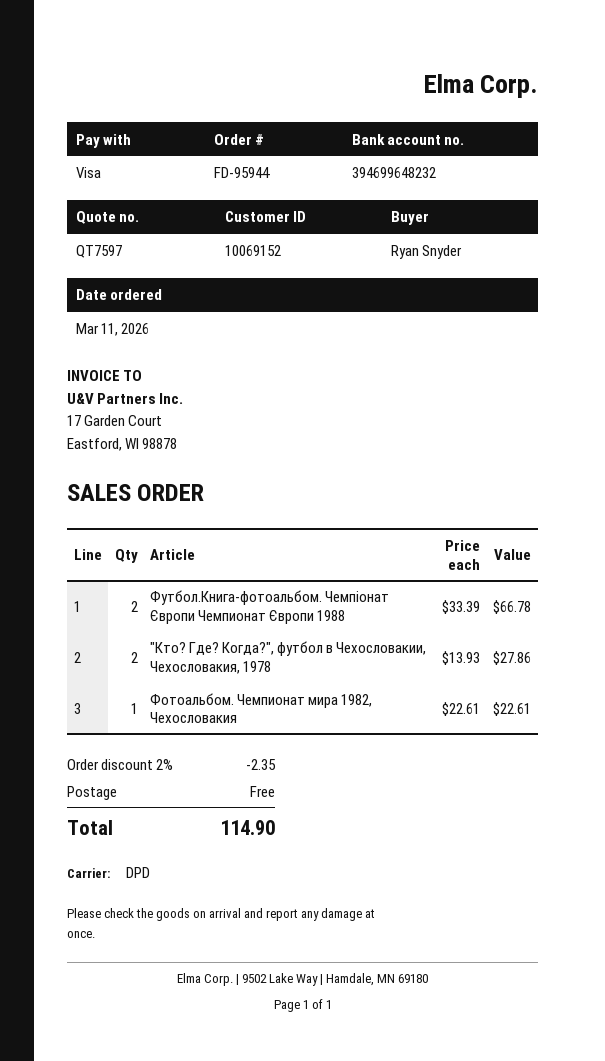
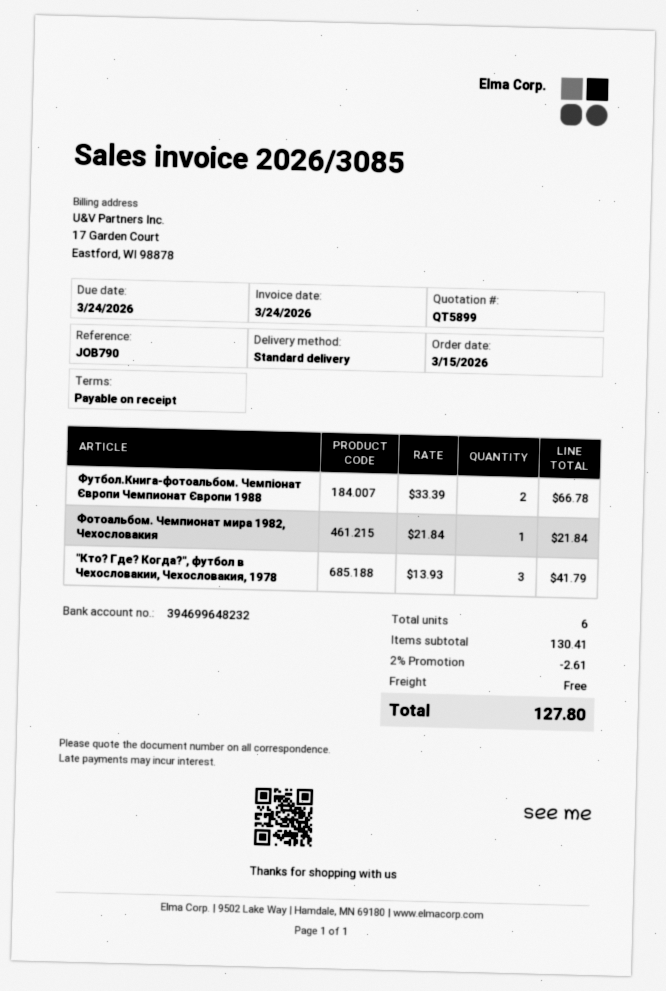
quote number: QT7597 -> QT5899
order date: 2026-03-11 -> 2026-03-15
shipping method: DPD -> standard
"Кто? Где? Когда?", футбол в Чехословакии, Чехословакия, 1978: 2 x 13.93 = 27.86 -> 3 x 13.93 = 41.79
Фотоальбом. Чемпионат мира 1982, Чехословакия: 1 x 22.61 = 22.61 -> 1 x 21.84 = 21.84
discount: 2% = 2.35 -> 2% = 2.61
total: 114.90 -> 127.80

